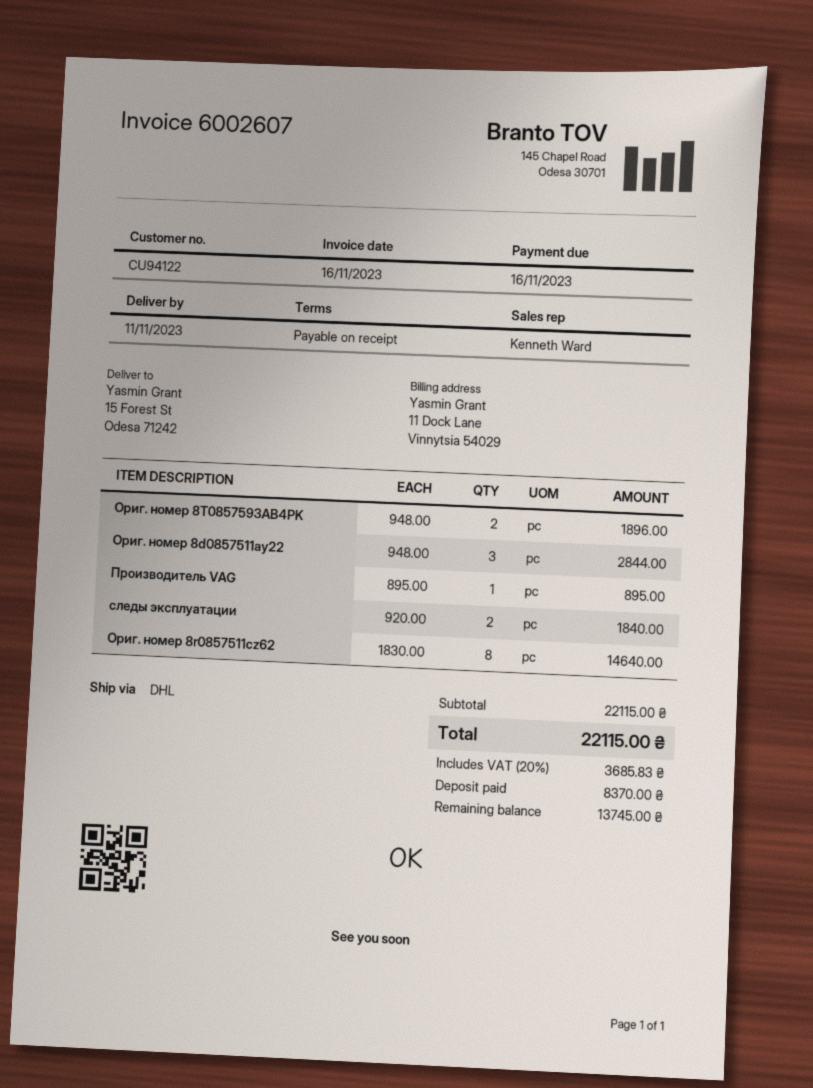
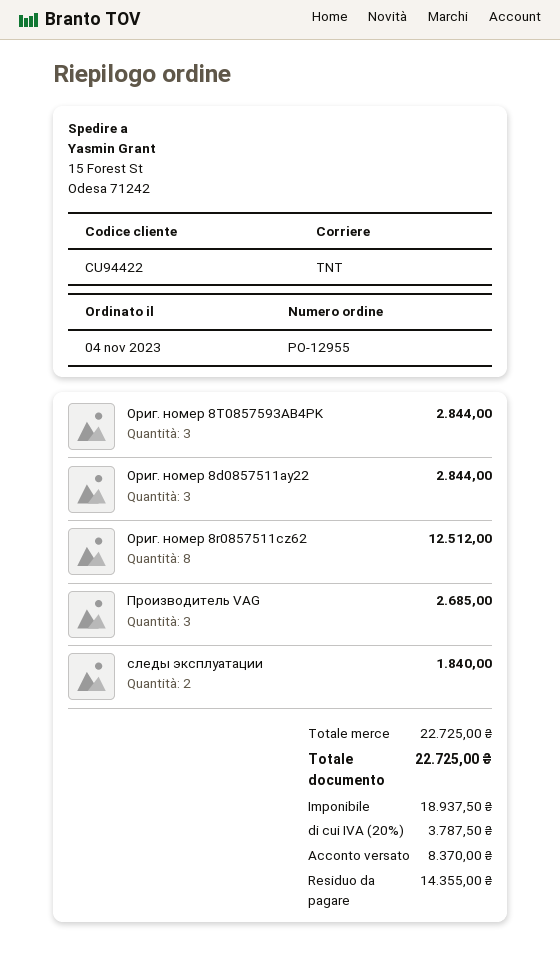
customer number: CU94122 -> CU94422
shipping method: DHL -> TNT
Ориг. номер 8T0857593AB4PK: 2 for 1896.00 -> 3 for 2844.00
Производитель VAG: 1 for 895.00 -> 3 for 2685.00
Ориг. номер 8r0857511cz62: 8 for 14640.00 -> 8 for 12512.00
subtotal: 22115.00 -> 22725.00
tax: 20% = 3685.83 -> 20% = 3787.50
total: 22115.00 -> 22725.00
balance: 13745.00 -> 14355.00

